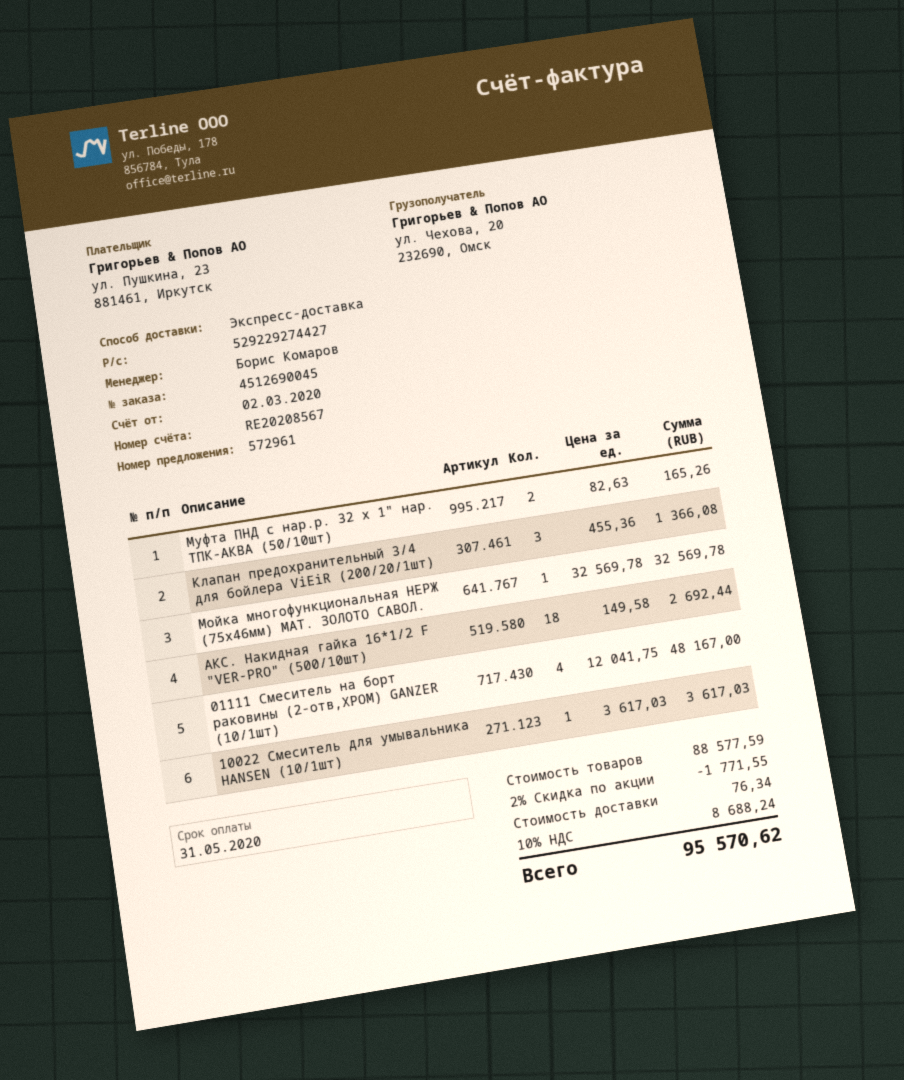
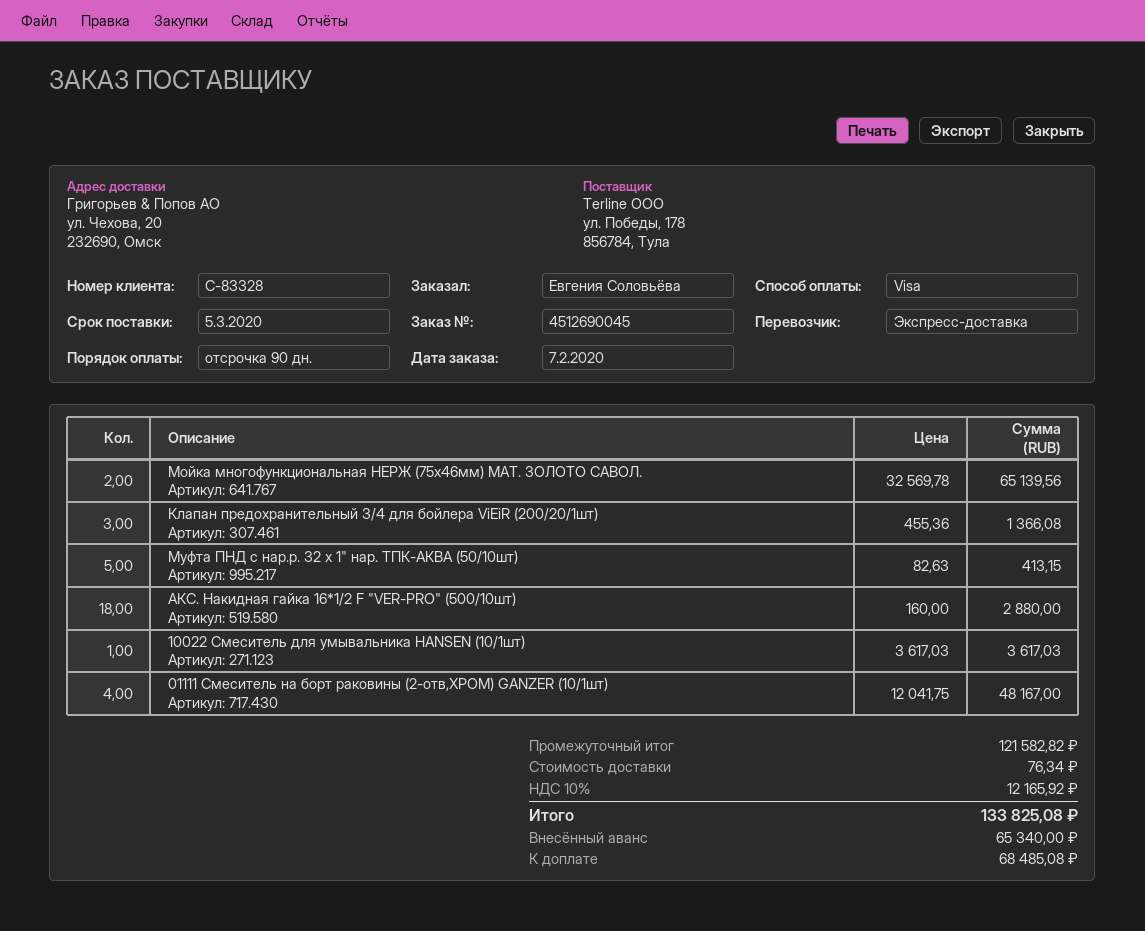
Муфта ПНД с нар.р. 32 х 1" нар. ТПК-АКВА (50/10шт): 2 x 82.63 = 165.26 -> 5 x 82.63 = 413.15
Мойка многофункциональная НЕРЖ (75х46мм) МАТ. ЗОЛОТО САВОЛ.: 1 x 32569.78 = 32569.78 -> 2 x 32569.78 = 65139.56
АКС. Накидная гайка 16*1/2 F "VER-PRO" (500/10шт): 18 x 149.58 = 2692.44 -> 18 x 160.00 = 2880.00
subtotal: 88577.59 -> 121582.82
discount: 2% = 1771.55 -> none
tax: 10% = 8688.24 -> 10% = 12165.92
total: 95570.62 -> 133825.08

